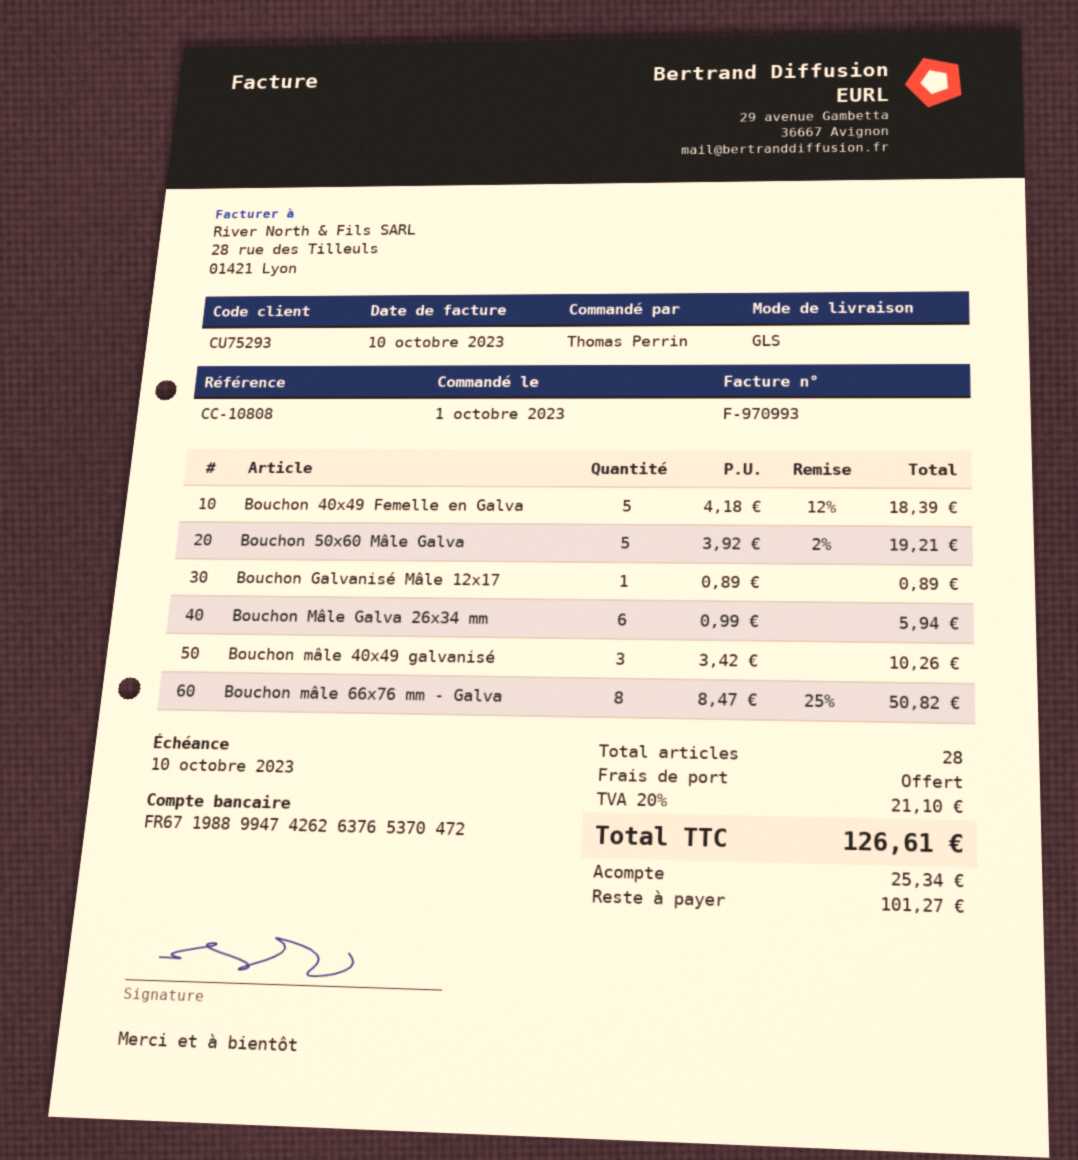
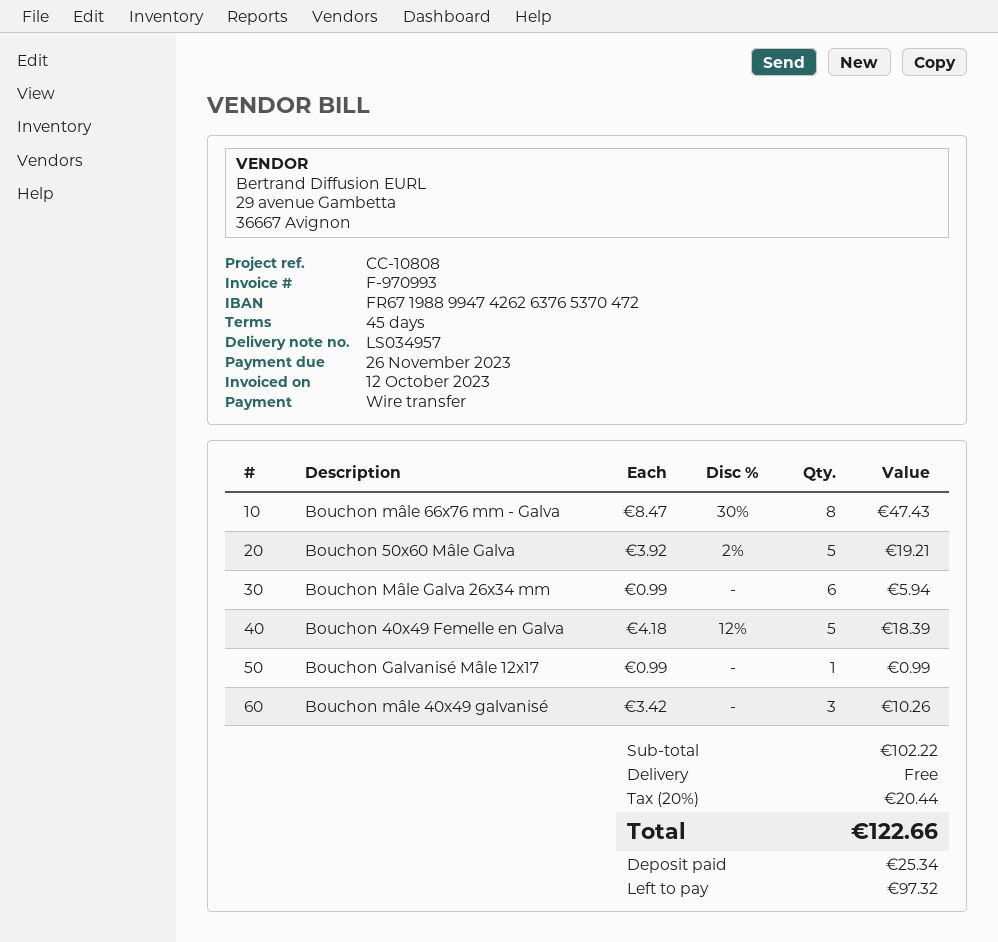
invoice date: 2023-10-10 -> 2023-10-12
due date: 2023-10-10 -> 2023-11-26
Bouchon Galvanisé Mâle 12x17: 1 x 0.89 = 0.89 -> 1 x 0.99 = 0.99
Bouchon mâle 66x76 mm - Galva: 8 x 8.47 - 25% = 50.82 -> 8 x 8.47 - 30% = 47.43
tax: 20% = 21.10 -> 20% = 20.44
total: 126.61 -> 122.66
balance: 101.27 -> 97.32

